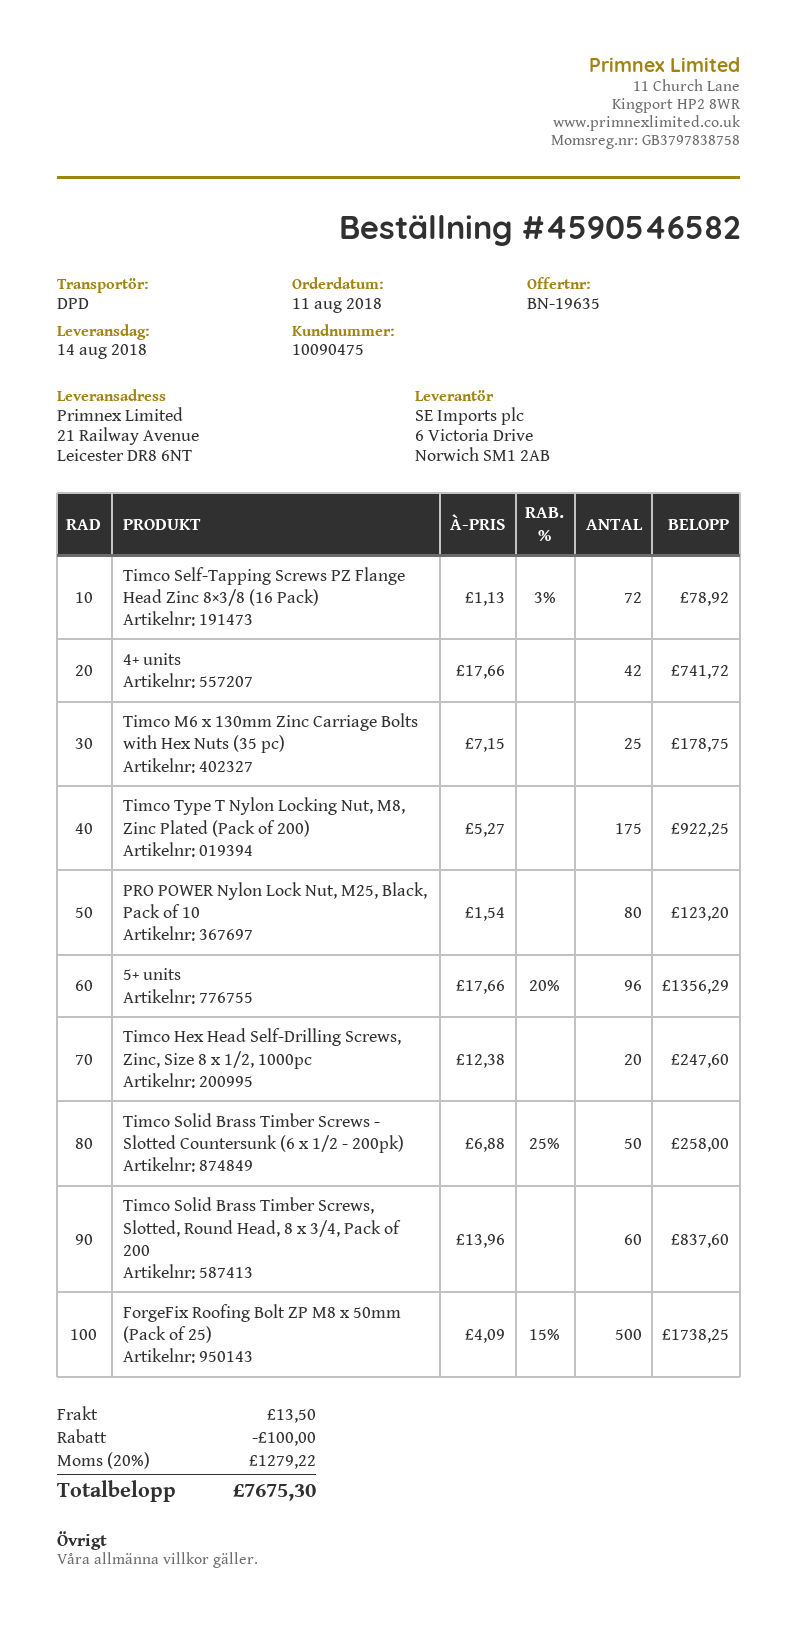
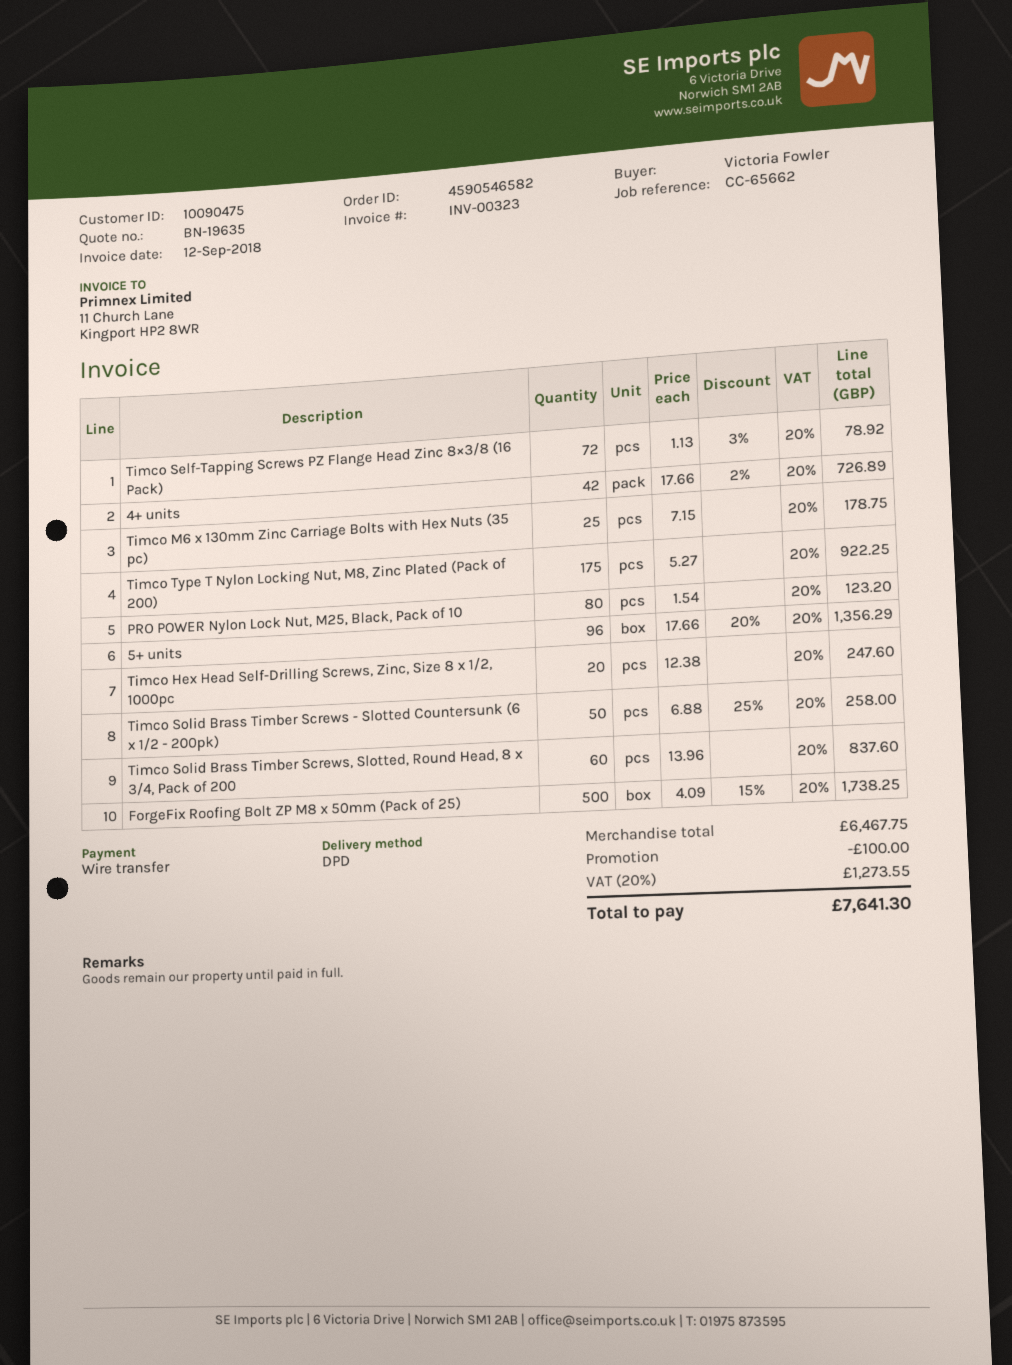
4+ units: 42 x 17.66 = 741.72 -> 42 x 17.66 - 2% = 726.89
shipping: 13.50 -> none
tax: 20% = 1279.22 -> 20% = 1273.55
total: 7675.30 -> 7641.30

